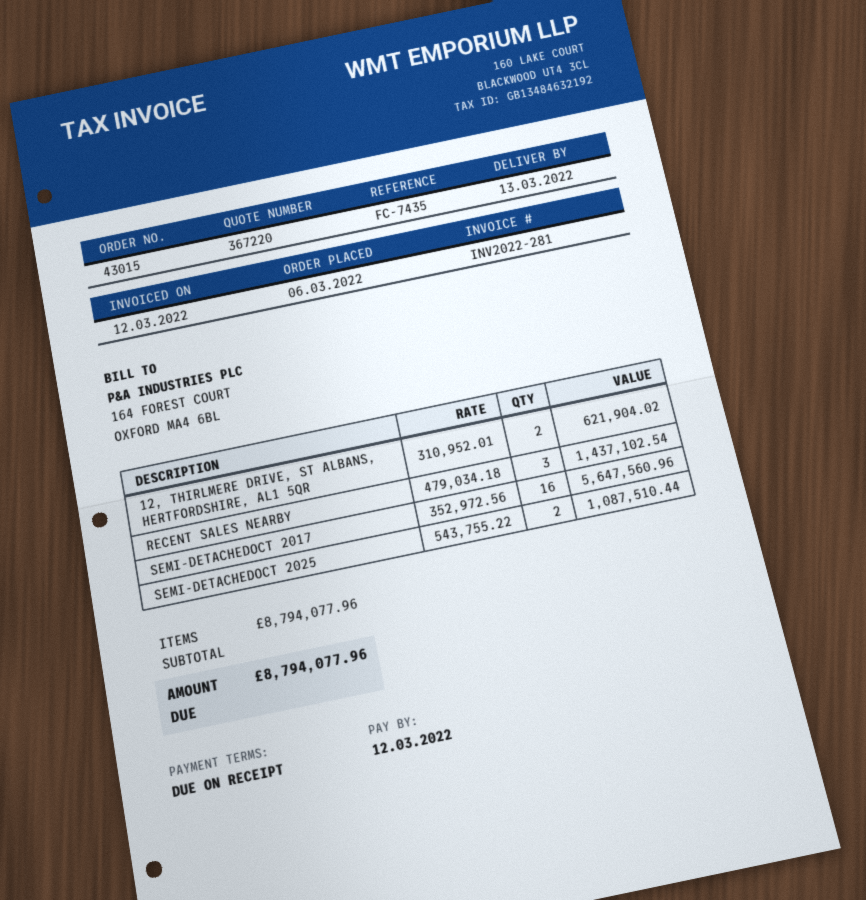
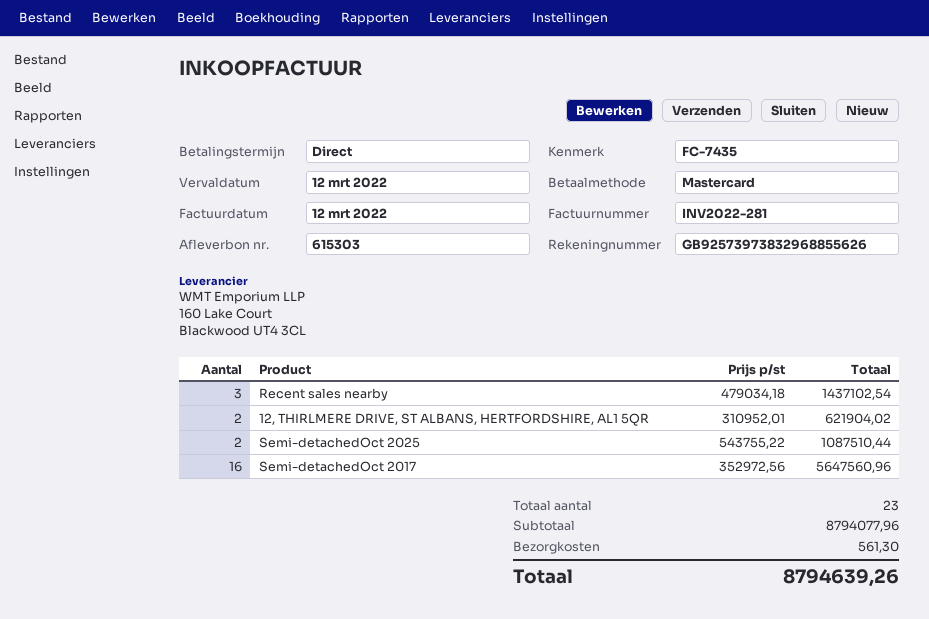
shipping: none -> 561.30
total: 8794077.96 -> 8794639.26

